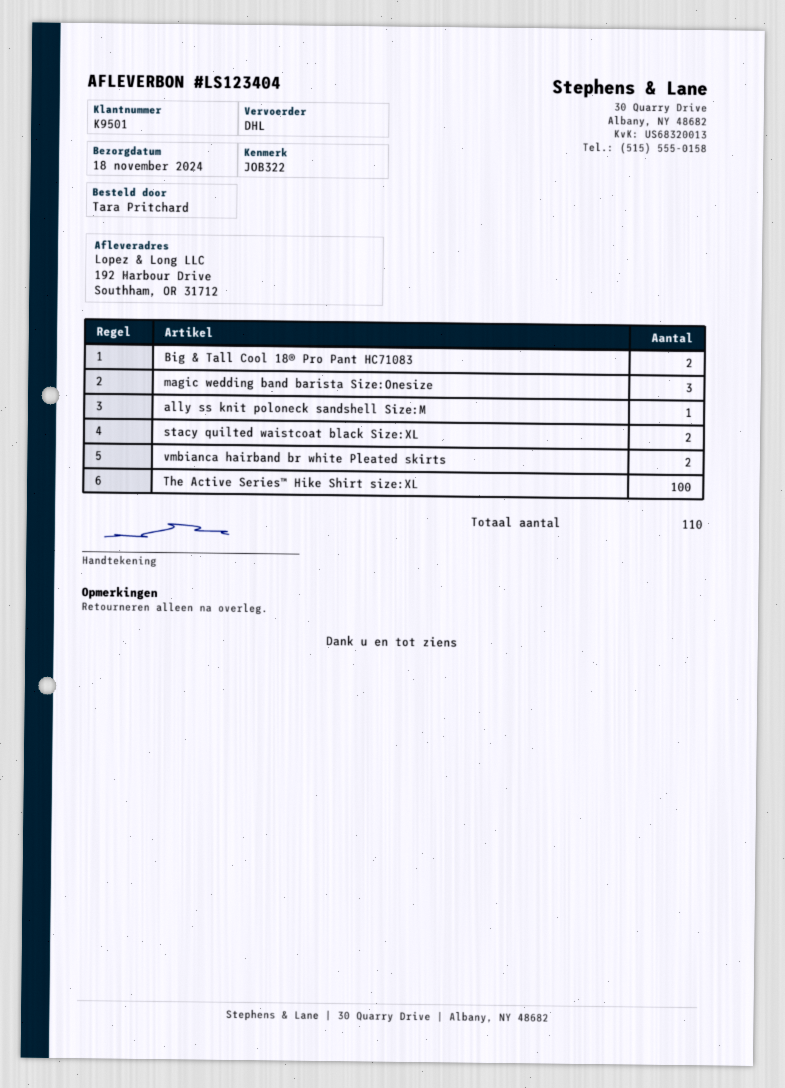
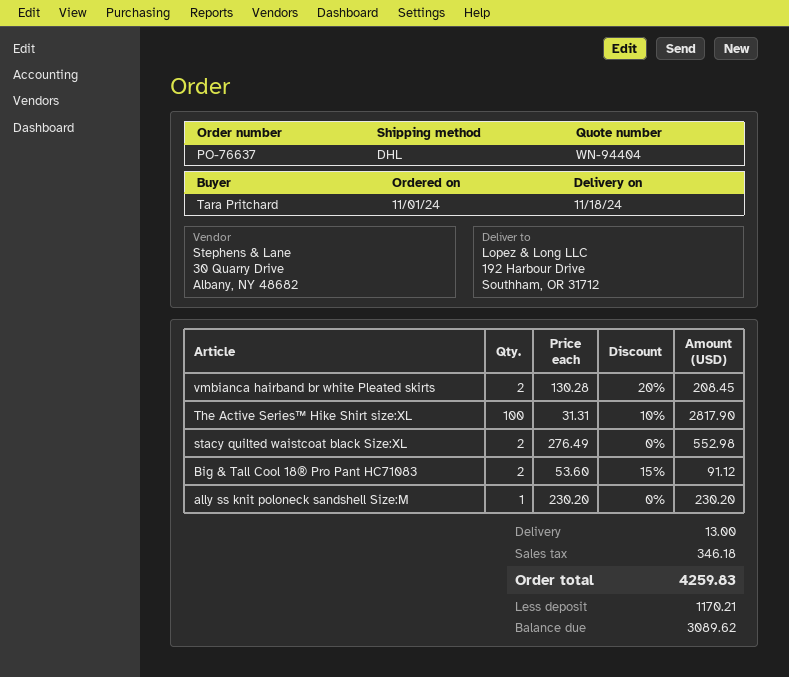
magic wedding band barista Size:Onesize: 3 -> none

